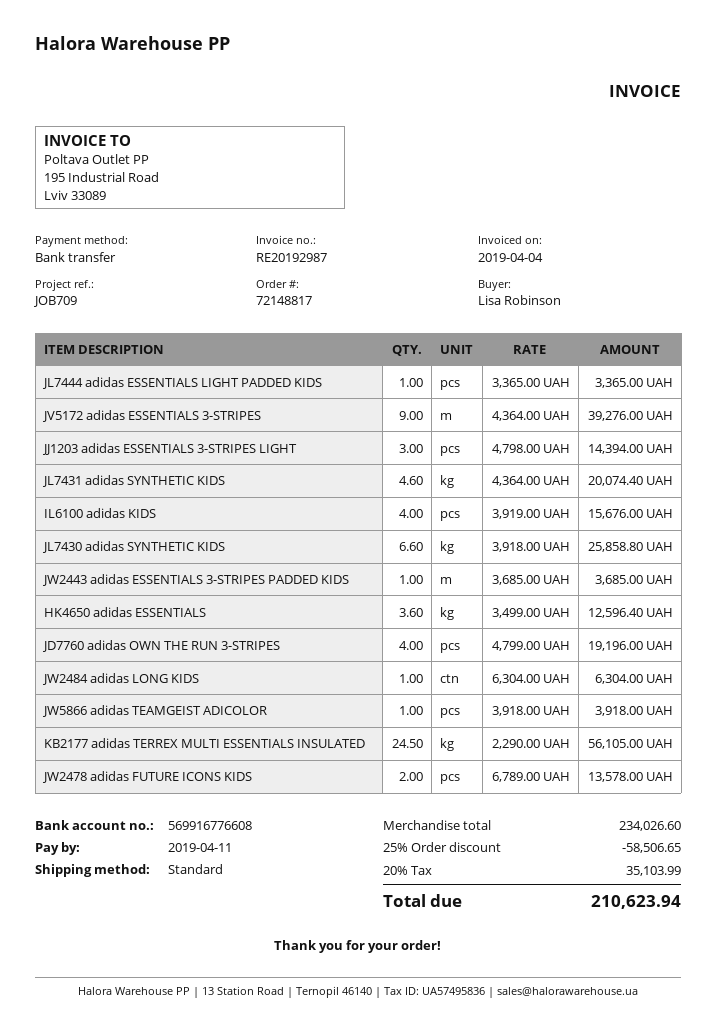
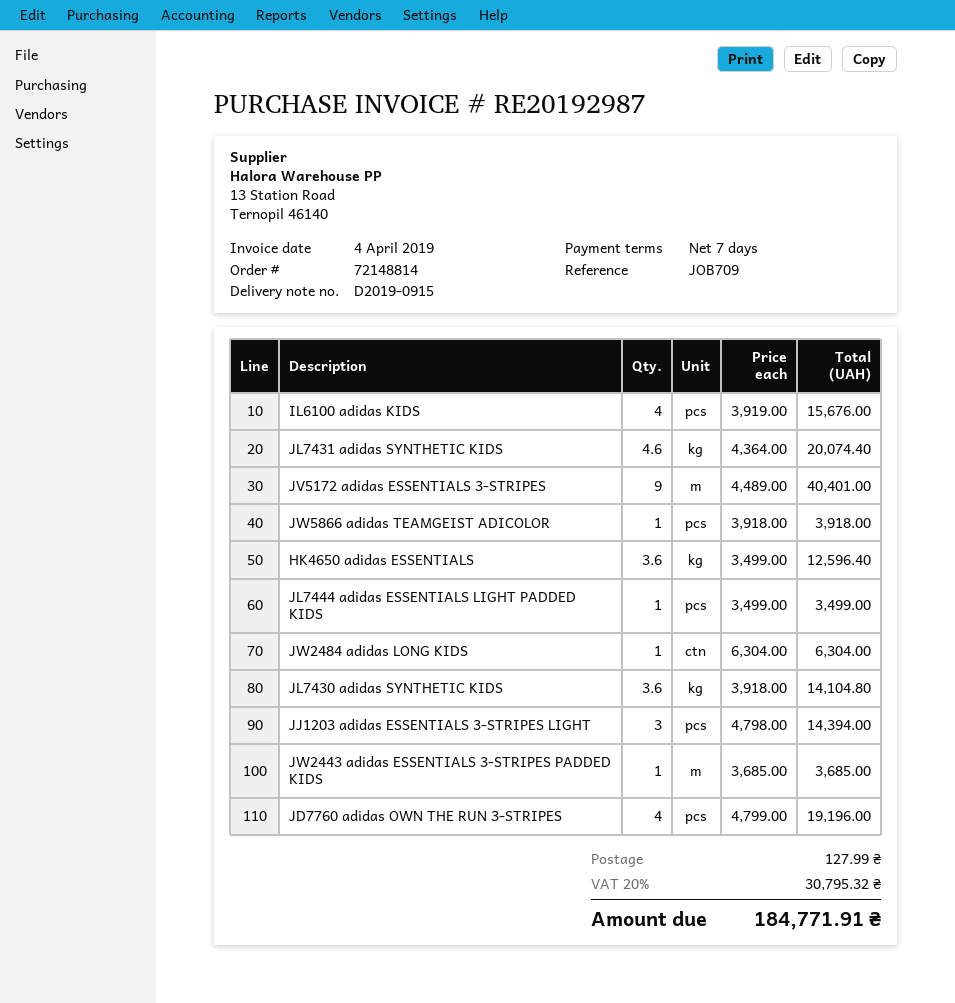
order number: 72148817 -> 72148814
JL7444 adidas ESSENTIALS LIGHT PADDED KIDS: 1 x 3365.00 = 3365.00 -> 1 x 3499.00 = 3499.00
JV5172 adidas ESSENTIALS 3-STRIPES: 9 x 4364.00 = 39276.00 -> 9 x 4489.00 = 40401.00
JL7430 adidas SYNTHETIC KIDS: 6.6 x 3918.00 = 25858.80 -> 3.6 x 3918.00 = 14104.80
KB2177 adidas TERREX MULTI ESSENTIALS INSULATED: 24.5 x 2290.00 = 56105.00 -> none
JW2478 adidas FUTURE ICONS KIDS: 2 x 6789.00 = 13578.00 -> none
discount: 25% = 58506.65 -> none
shipping: none -> 127.99
tax: 20% = 35103.99 -> 20% = 30795.32
total: 210623.94 -> 184771.91

